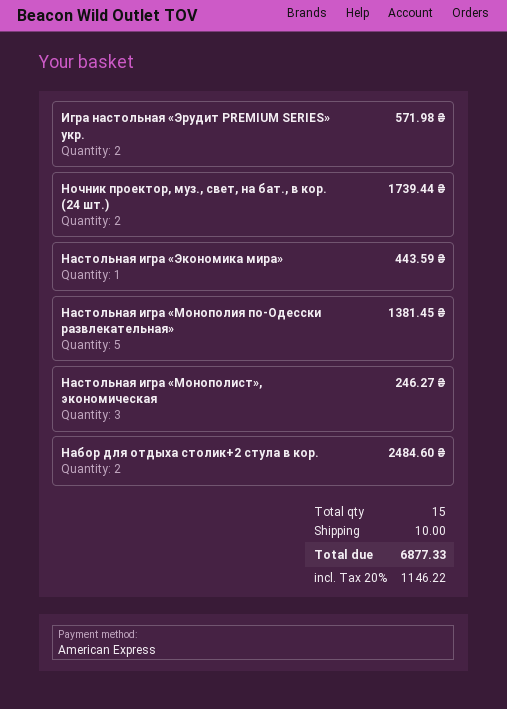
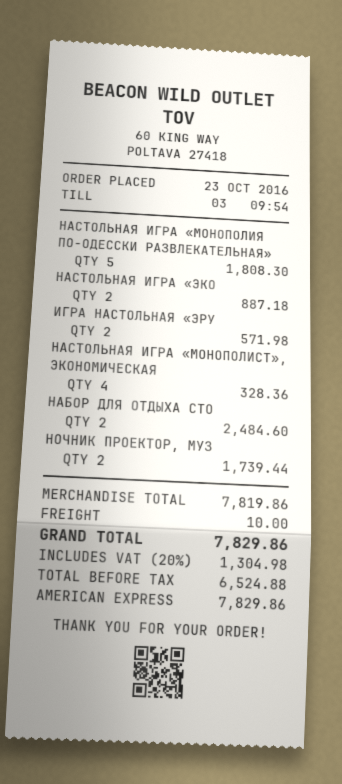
Настольная игра «Экономика мира»: 1 for 443.59 -> 2 for 887.18
Настольная игра «Монополия по-Одесски развлекательная»: 5 for 1381.45 -> 5 for 1808.30
Настольная игра «Монополист», экономическая: 3 for 246.27 -> 4 for 328.36
tax: 20% = 1146.22 -> 20% = 1304.98
total: 6877.33 -> 7829.86

